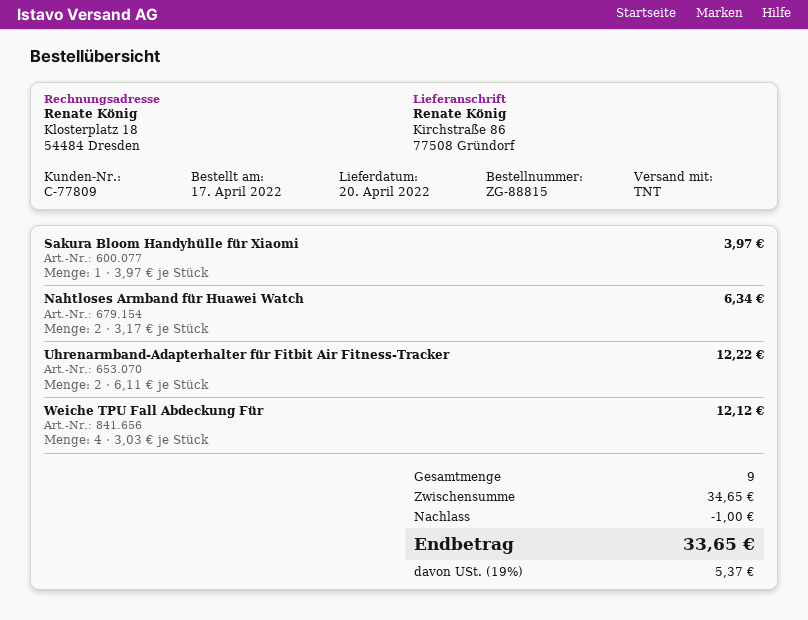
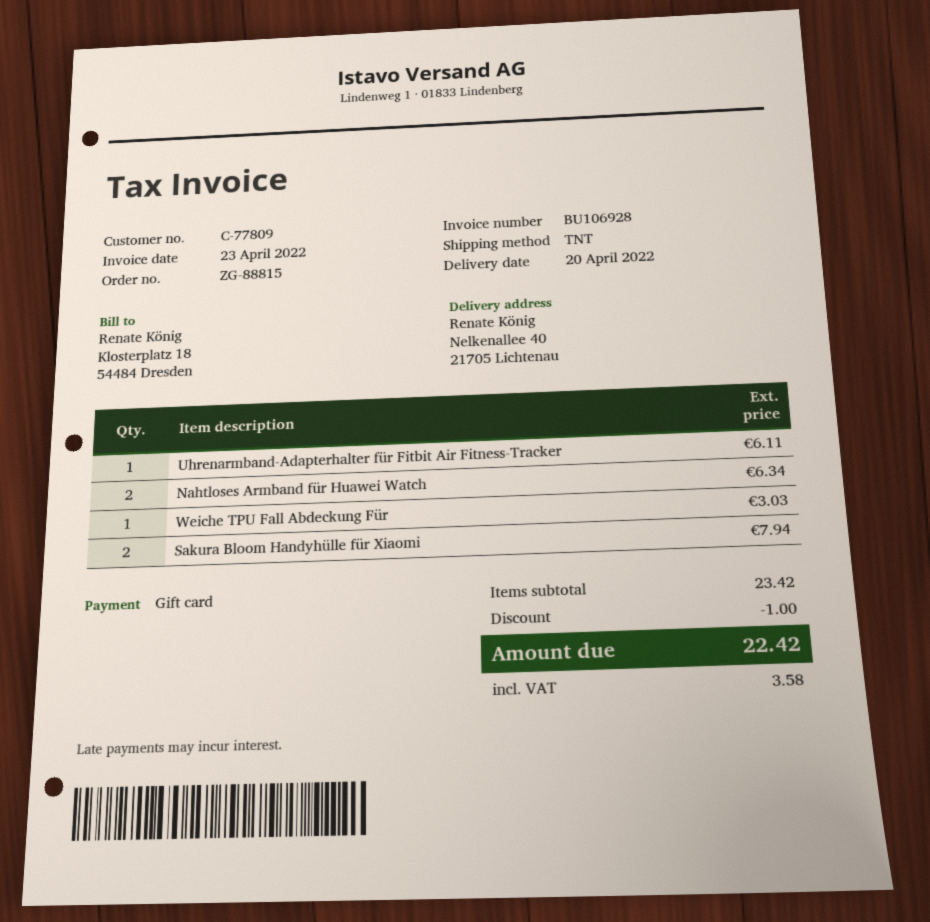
ship to: Kirchstraße 86, 77508 Gründorf -> Nelkenallee 40, 21705 Lichtenau
Sakura Bloom Handyhülle für Xiaomi: 1 for 3.97 -> 2 for 7.94
Uhrenarmband-Adapterhalter für Fitbit Air Fitness-Tracker: 2 for 12.22 -> 1 for 6.11
Weiche TPU Fall Abdeckung Für: 4 for 12.12 -> 1 for 3.03
subtotal: 34.65 -> 23.42
tax: 5.37 -> 3.58
total: 33.65 -> 22.42

